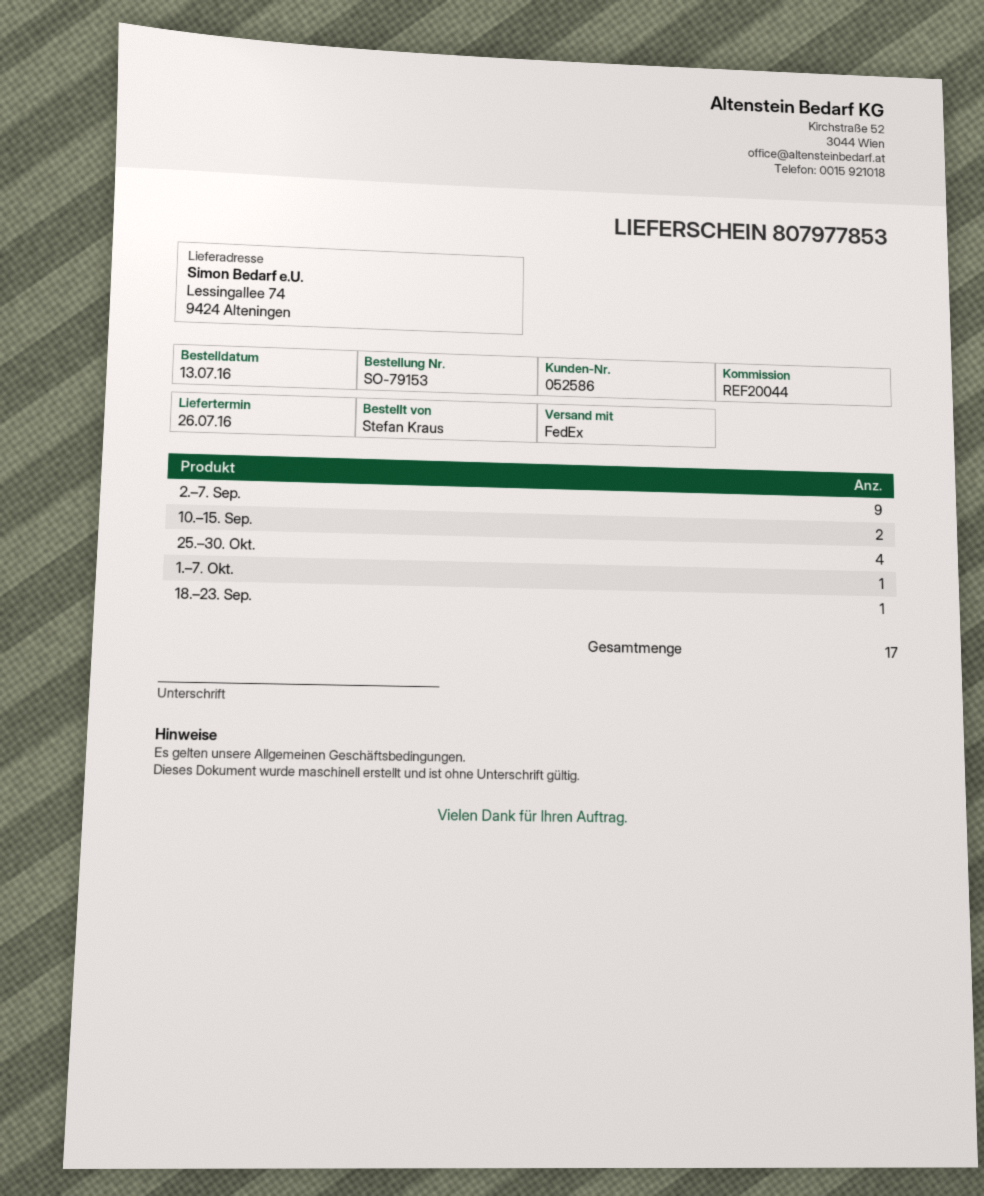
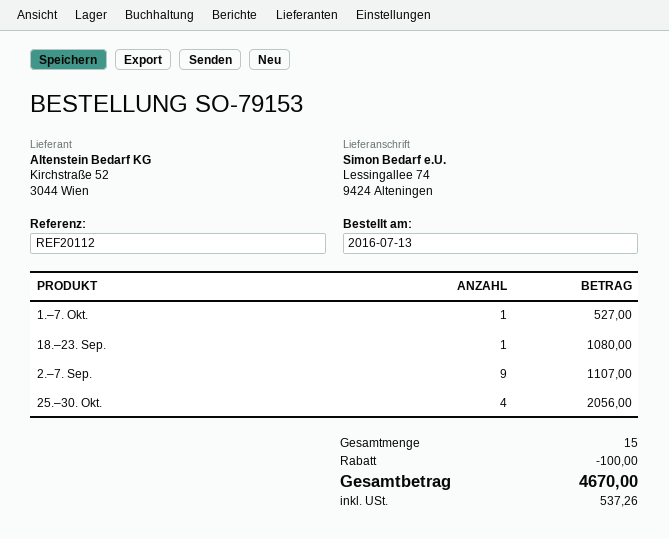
reference: REF20044 -> REF20112
10.–15. Sep.: 2 -> none
total quantity: 17 -> 15

